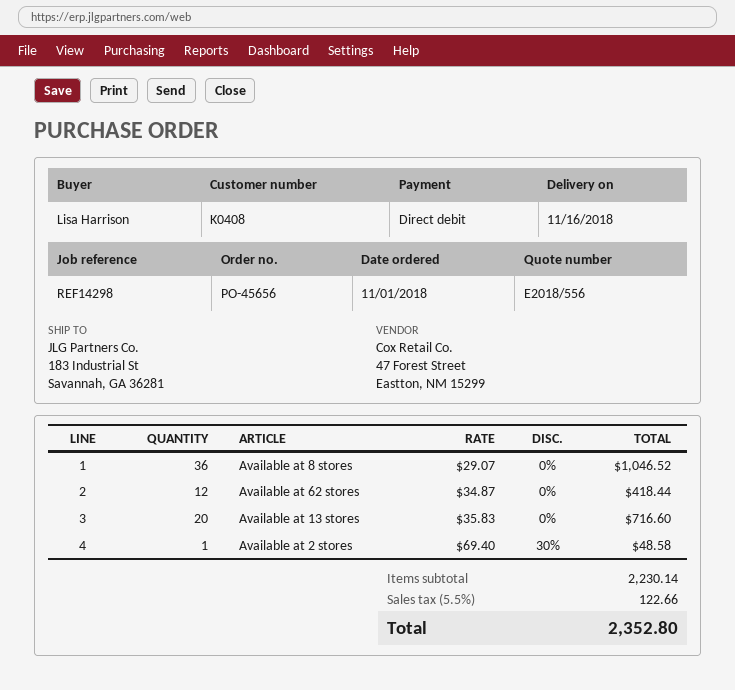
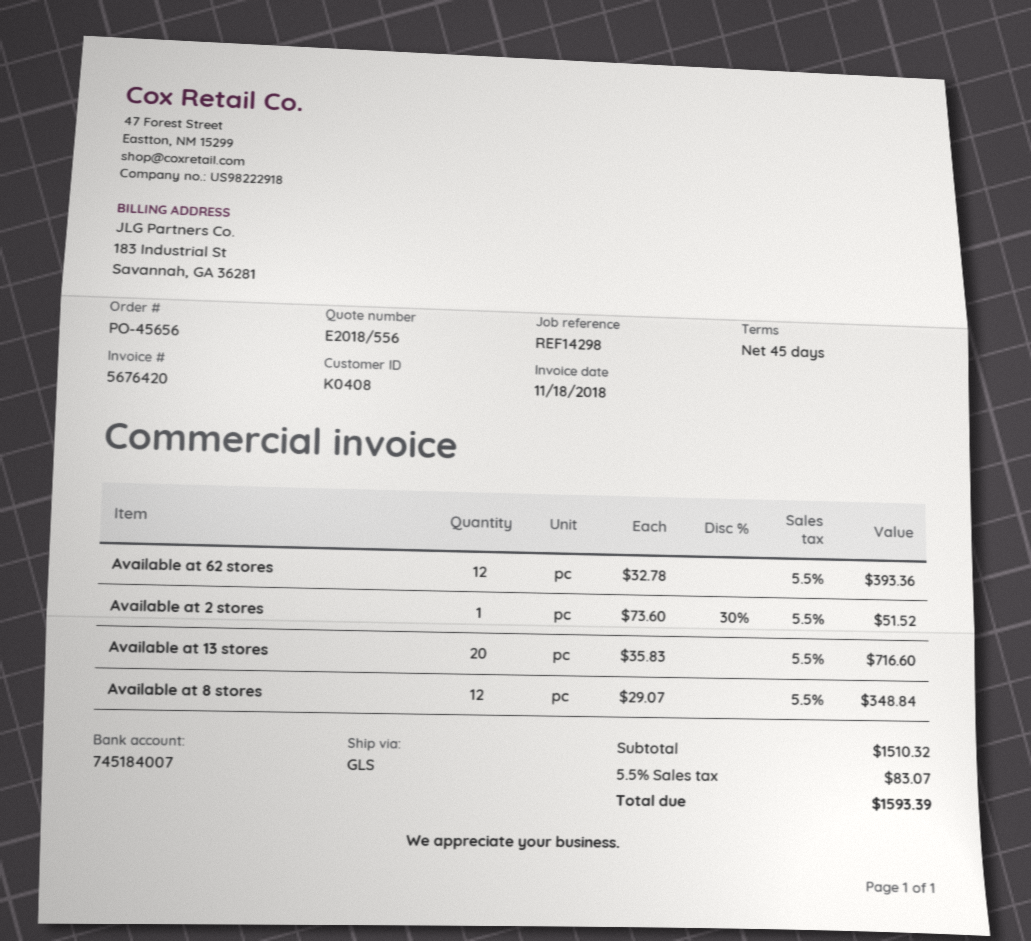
Available at 8 stores: 36 x 29.07 = 1046.52 -> 12 x 29.07 = 348.84
Available at 62 stores: 12 x 34.87 = 418.44 -> 12 x 32.78 = 393.36
Available at 2 stores: 1 x 69.40 - 30% = 48.58 -> 1 x 73.60 - 30% = 51.52
subtotal: 2230.14 -> 1510.32
tax: 5.5% = 122.66 -> 5.5% = 83.07
total: 2352.80 -> 1593.39

